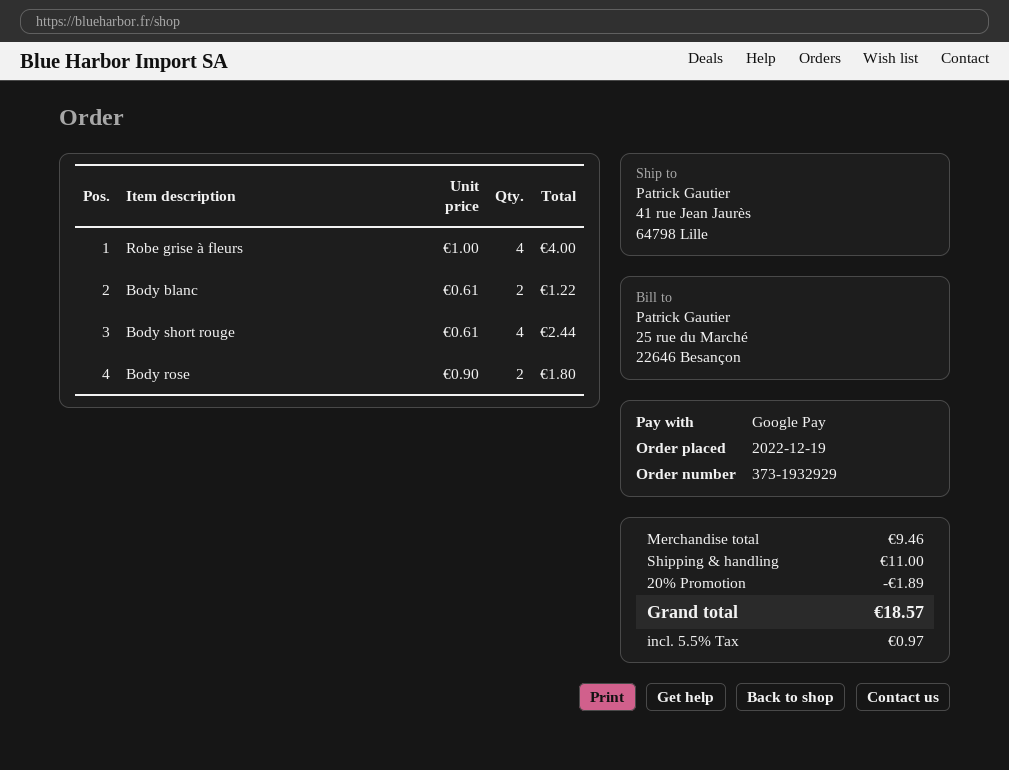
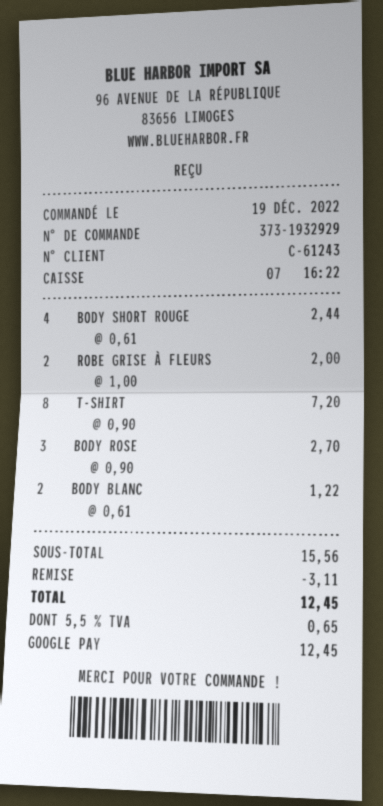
Robe grise à fleurs: 4 x 1.00 = 4.00 -> 2 x 1.00 = 2.00
Body rose: 2 x 0.90 = 1.80 -> 3 x 0.90 = 2.70
T-SHIRT: none -> 8 x 0.90 = 7.20
subtotal: 9.46 -> 15.56
discount: 1.89 -> 3.11
shipping: 11.00 -> none
tax: 5.5% = 0.97 -> 5.5% = 0.65
total: 18.57 -> 12.45

